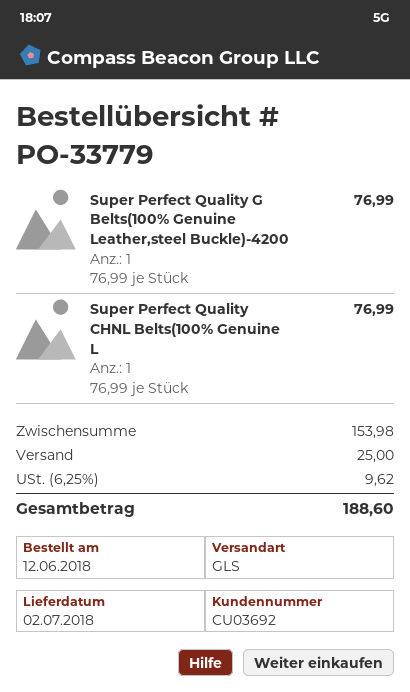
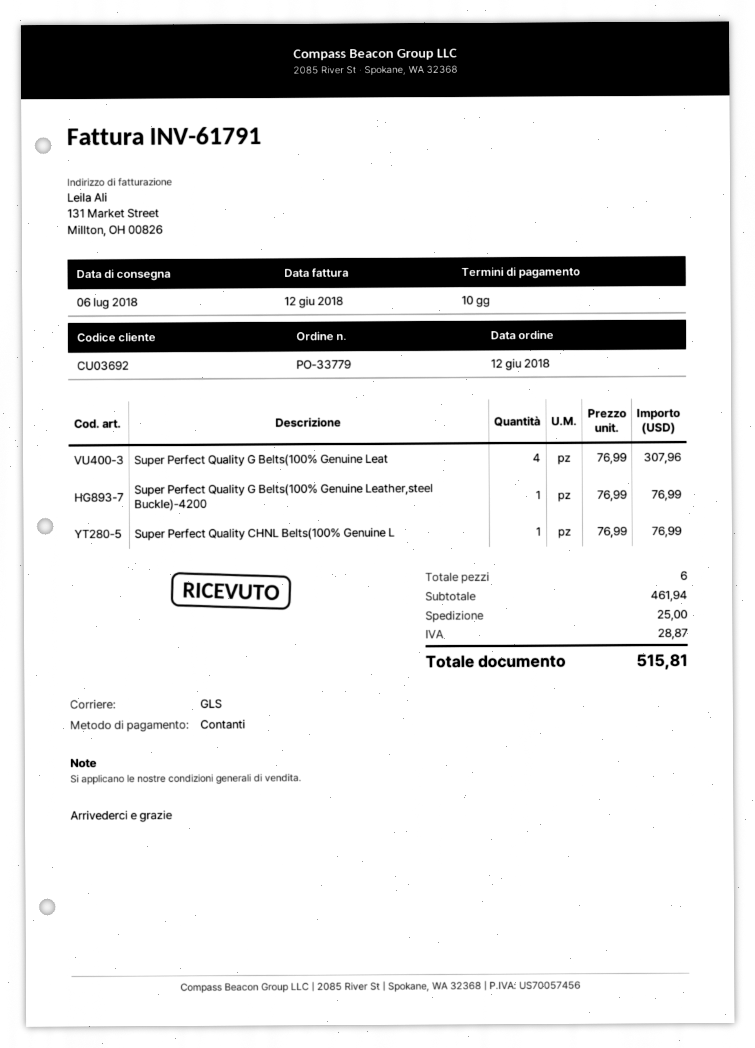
delivery date: 2018-07-02 -> 2018-07-06
Super Perfect Quality G Belts(100% Genuine Leat: none -> 4 x 76.99 = 307.96
subtotal: 153.98 -> 461.94
tax: 9.62 -> 28.87
total: 188.60 -> 515.81

